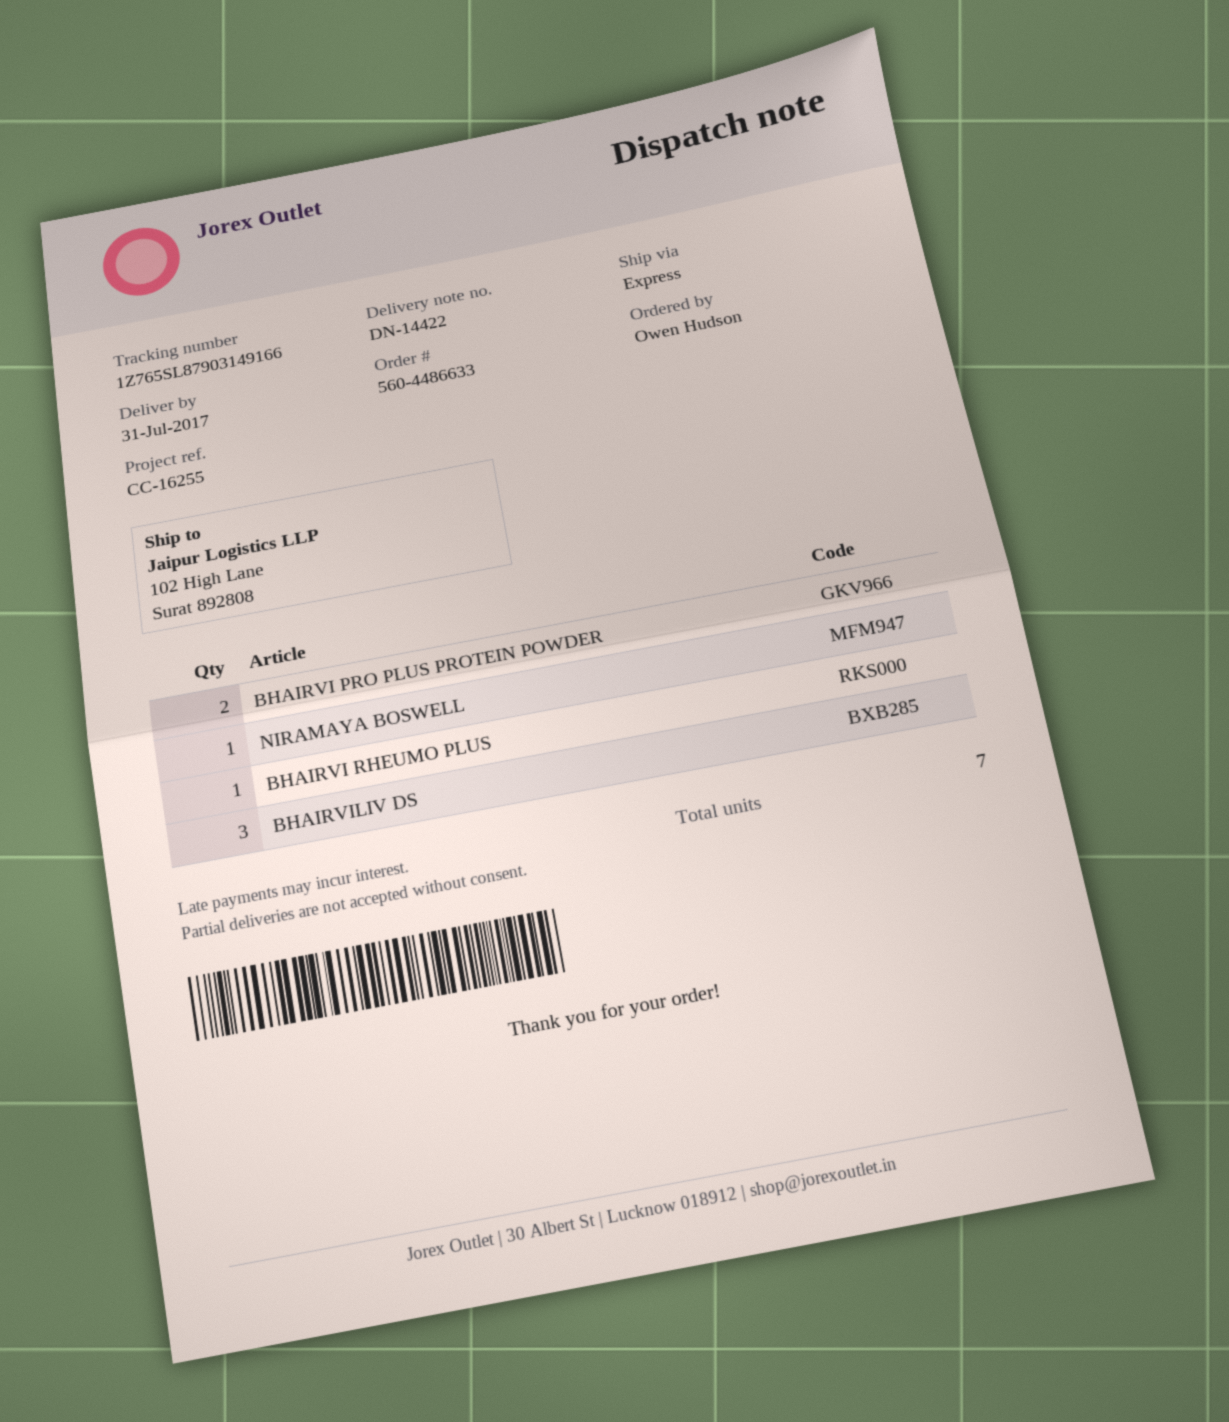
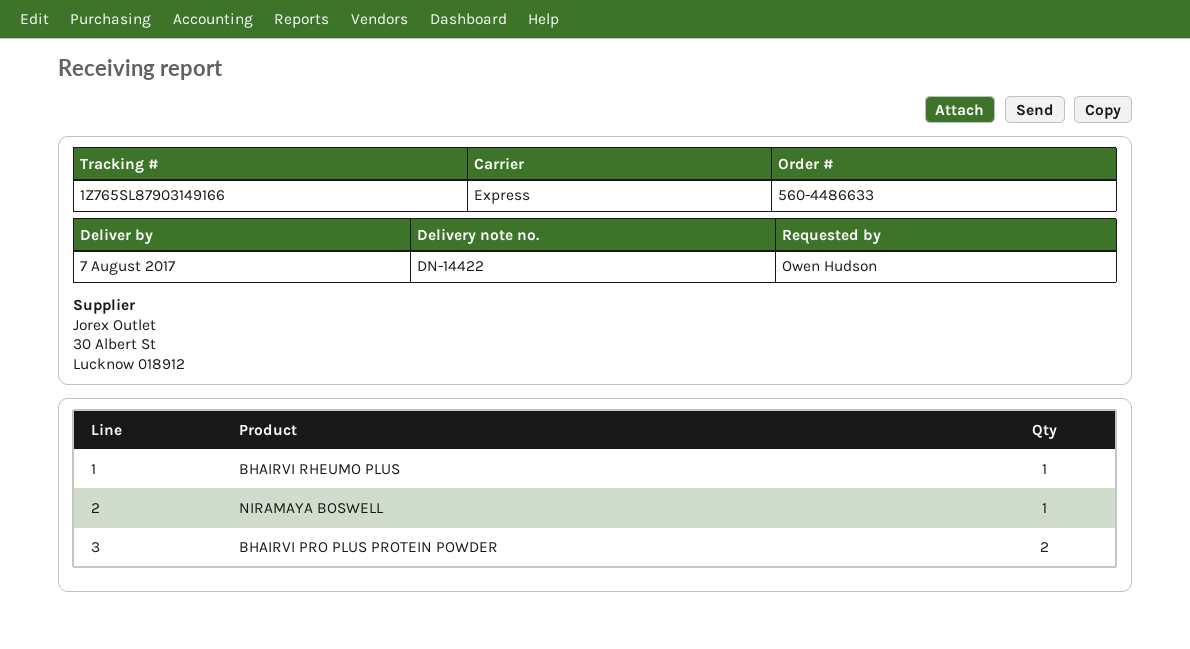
delivery date: 2017-07-31 -> 2017-08-07
BHAIRVILIV DS: 3 -> none

